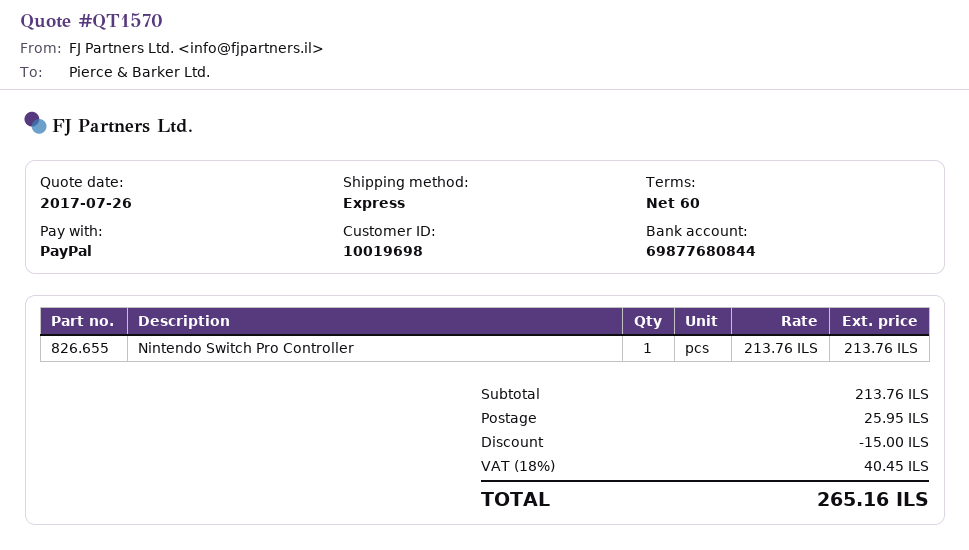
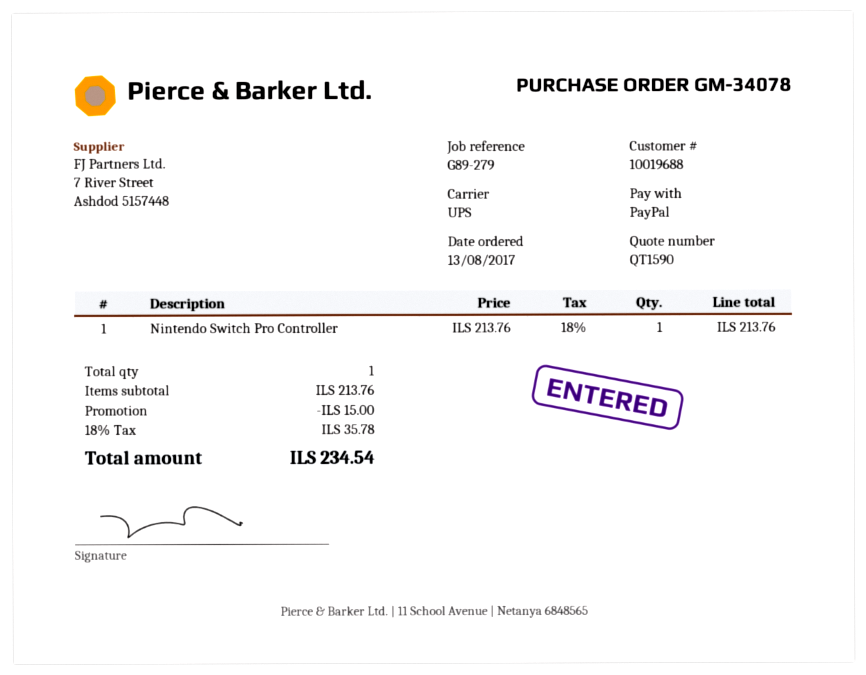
quote number: QT1570 -> QT1590
customer number: 10019698 -> 10019688
shipping method: express -> UPS
shipping: 25.95 -> none
tax: 18% = 40.45 -> 18% = 35.78
total: 265.16 -> 234.54

